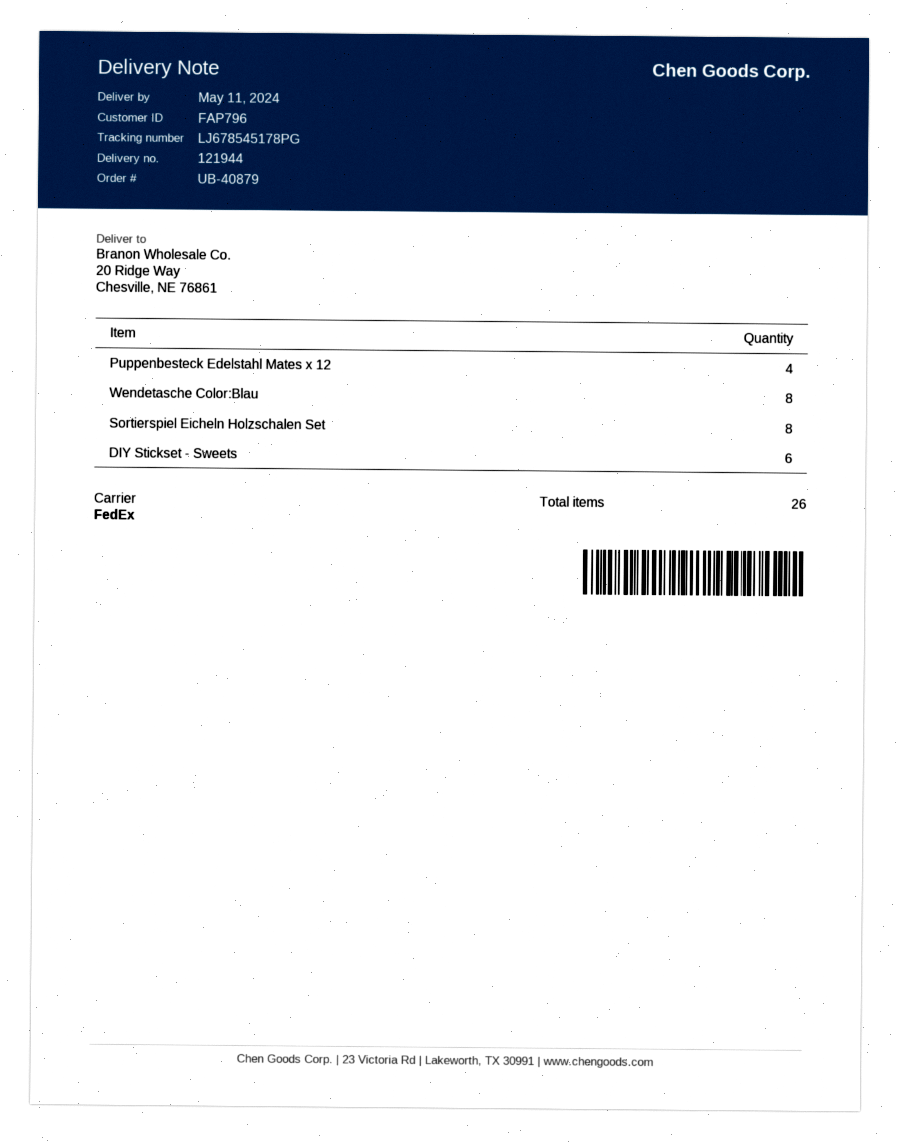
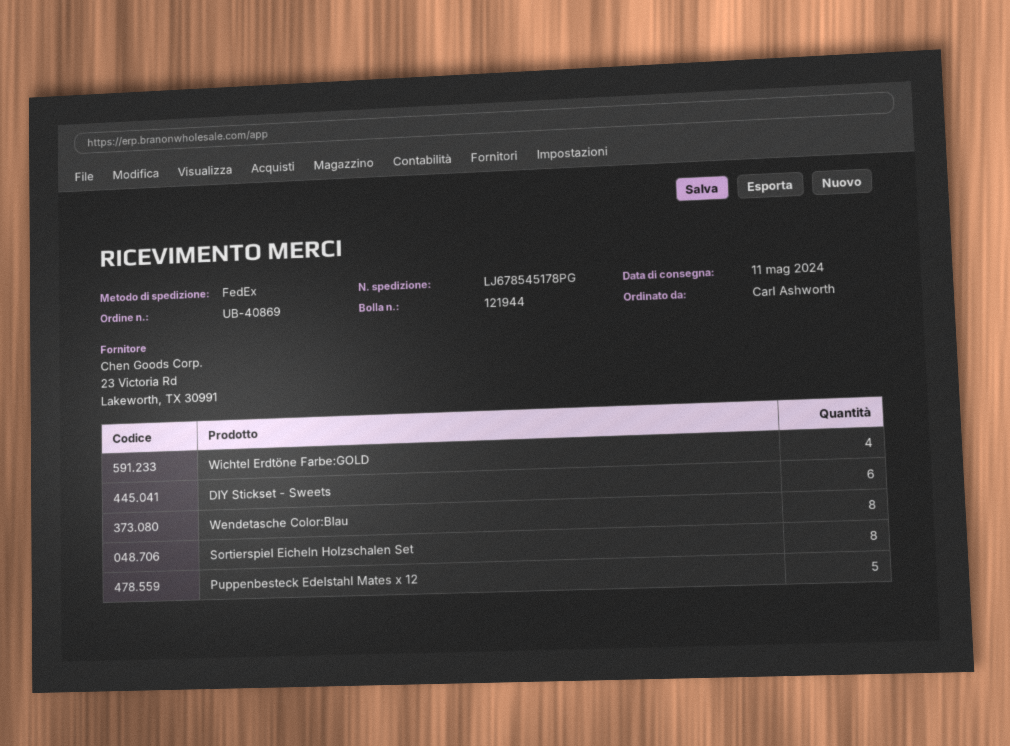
order number: UB-40879 -> UB-40869
Puppenbesteck Edelstahl Mates x 12: 4 -> 5
Wichtel Erdtöne Farbe:GOLD: none -> 4

